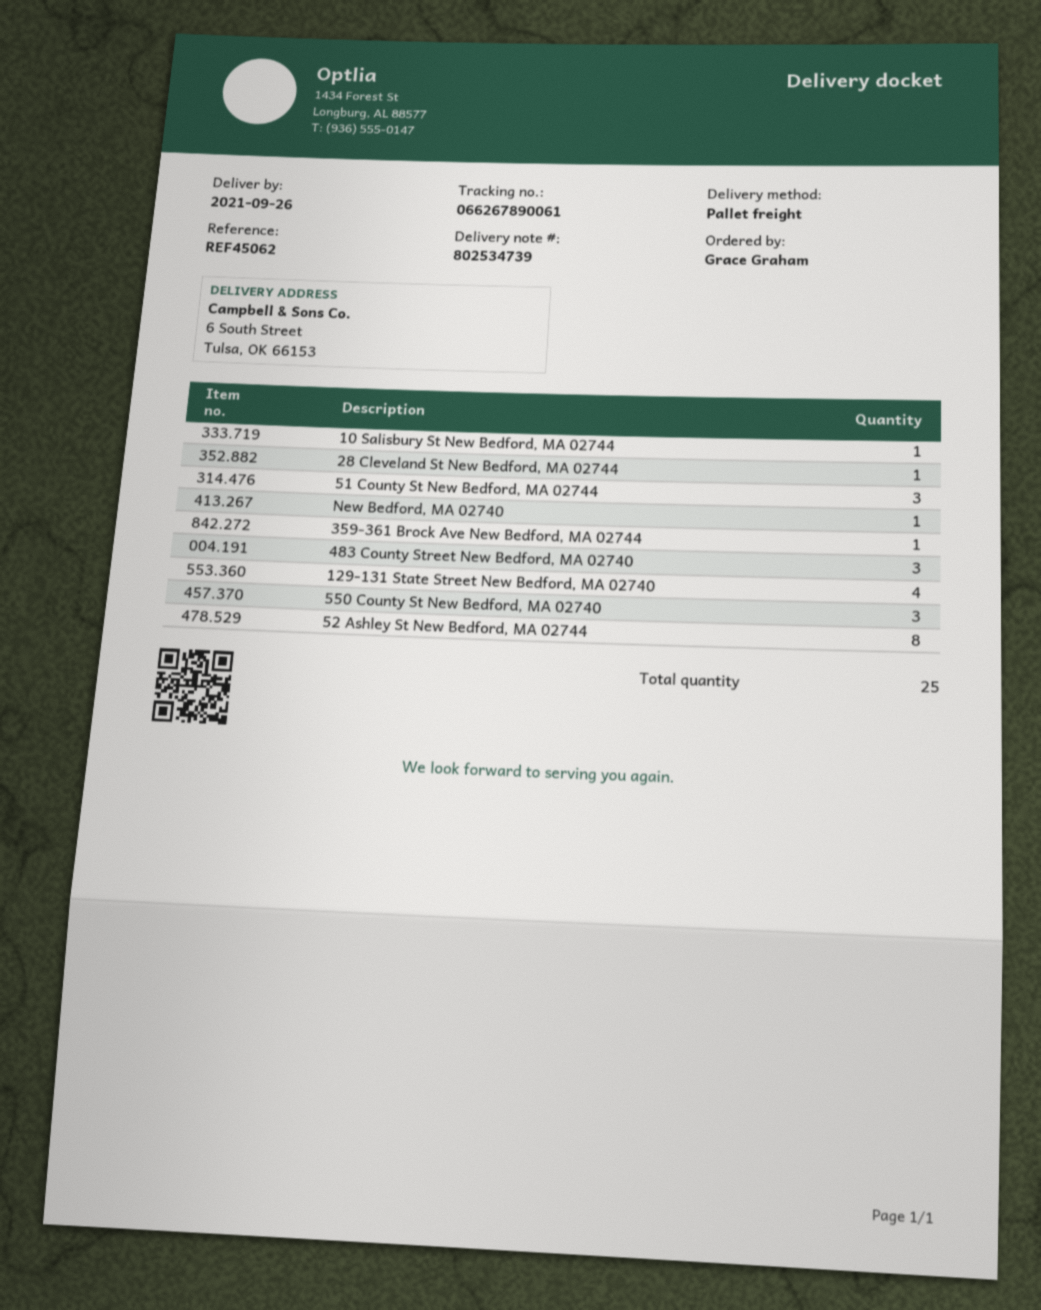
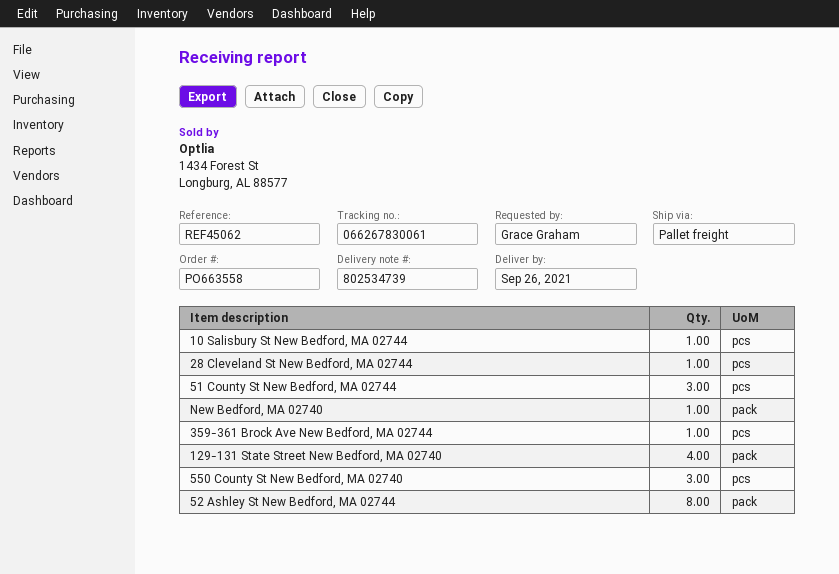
tracking number: 066267890061 -> 066267830061
483 County Street New Bedford, MA 02740: 3 -> none

